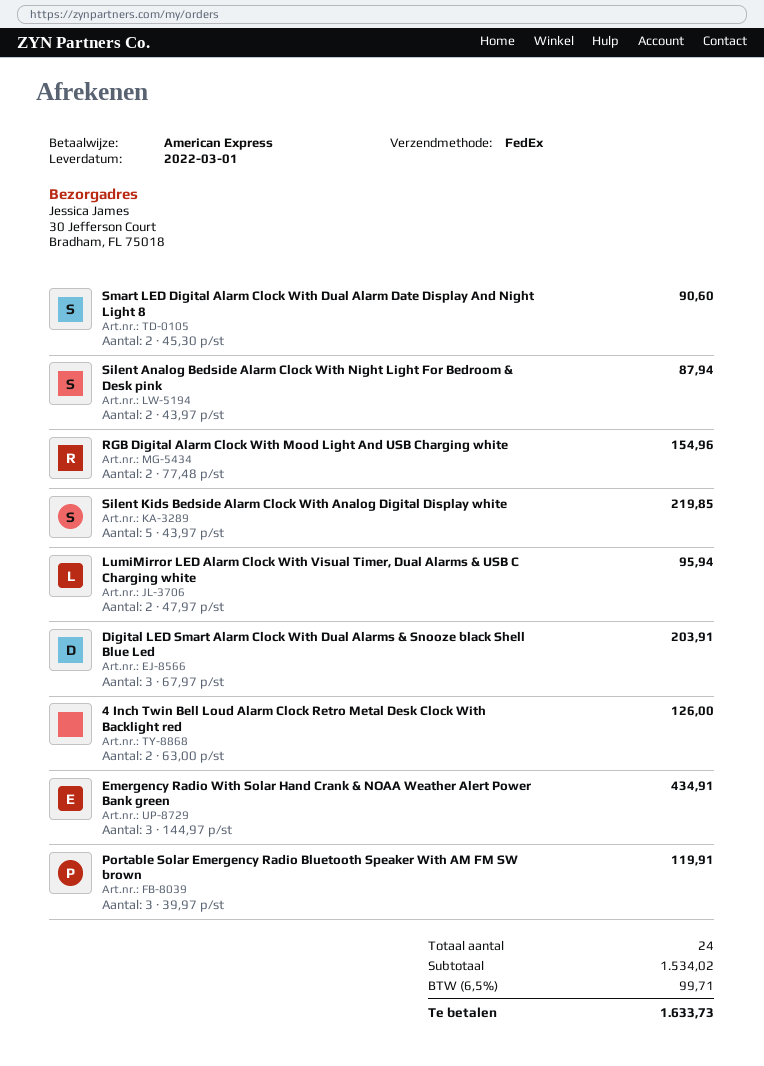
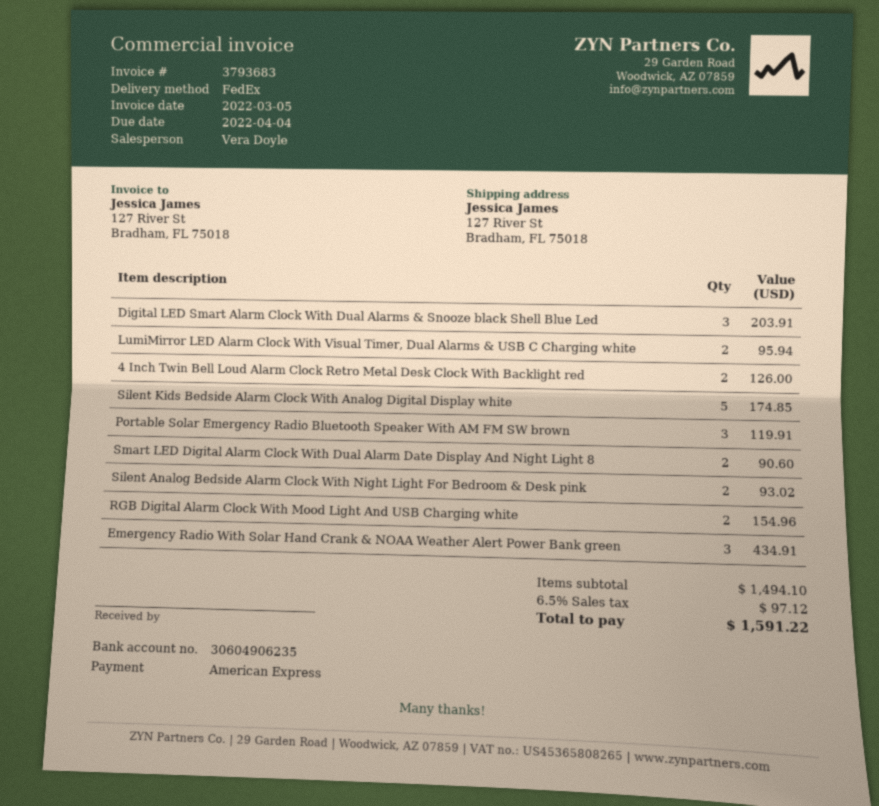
ship to: 30 Jefferson Court, Bradham, FL 75018 -> 127 River St, Bradham, FL 75018
Silent Analog Bedside Alarm Clock With Night Light For Bedroom & Desk pink: 2 for 87.94 -> 2 for 93.02
Silent Kids Bedside Alarm Clock With Analog Digital Display white: 5 for 219.85 -> 5 for 174.85
subtotal: 1534.02 -> 1494.10
tax: 6.5% = 99.71 -> 6.5% = 97.12
total: 1633.73 -> 1591.22

